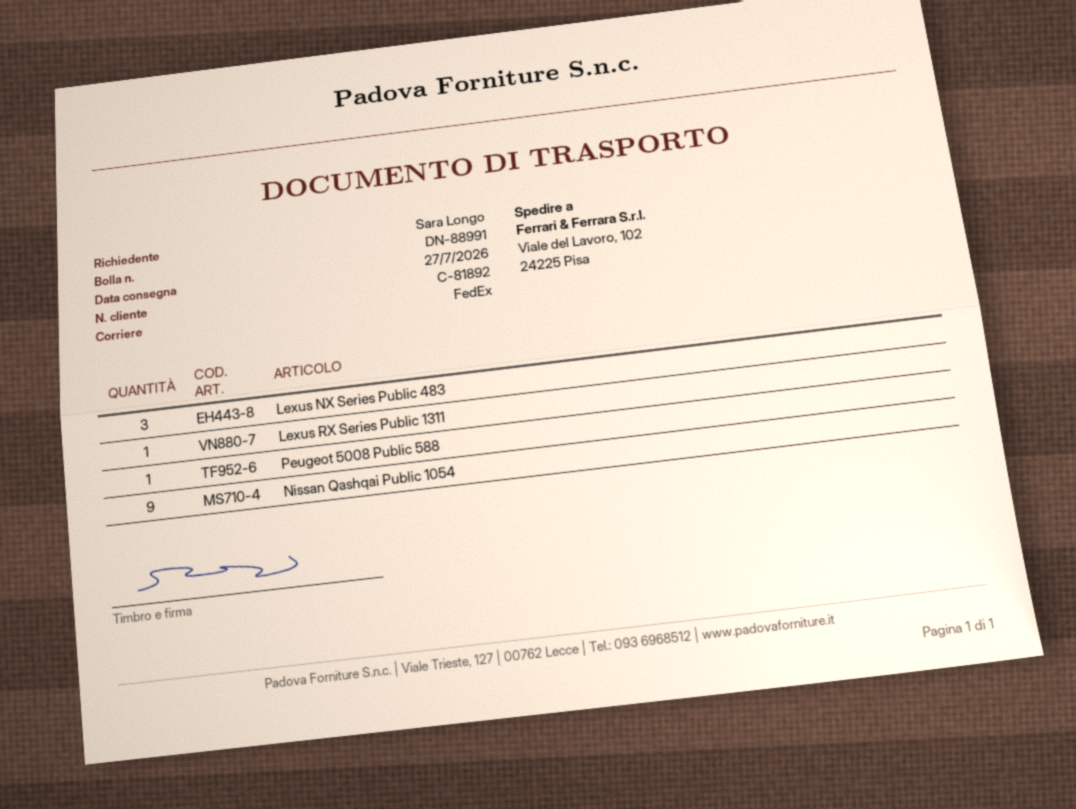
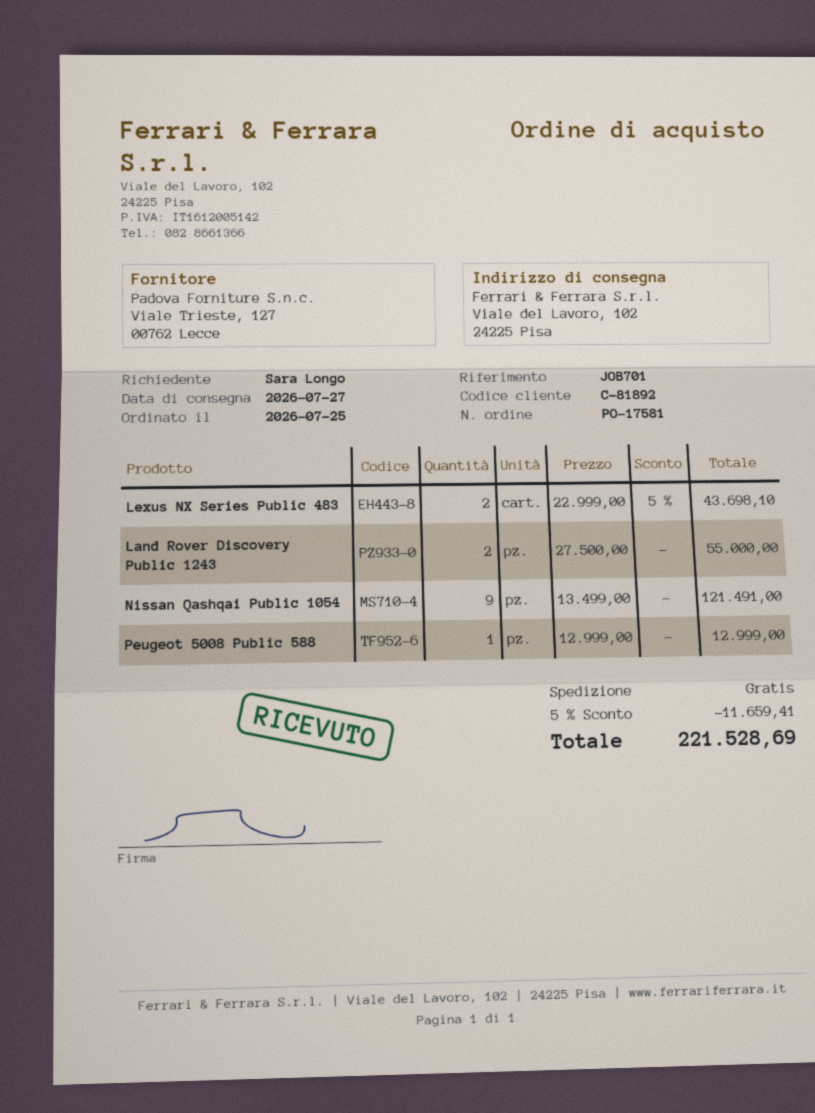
Lexus NX Series Public 483: 3 -> 2
Lexus RX Series Public 1311: 1 -> none
Land Rover Discovery Public 1243: none -> 2

